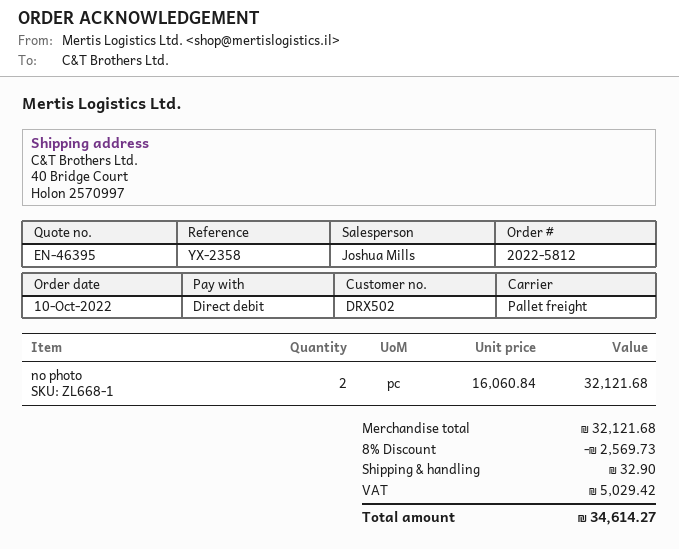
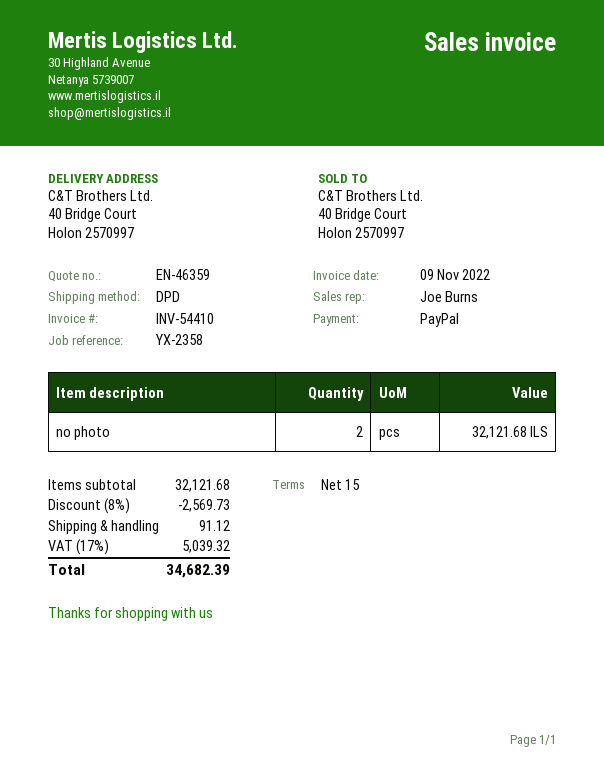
quote number: EN-46395 -> EN-46359
sales rep: Joshua Mills -> Joe Burns
payment method: direct debit -> PayPal
shipping method: pallet freight -> DPD
shipping: 32.90 -> 91.12
tax: 5029.42 -> 5039.32
total: 34614.27 -> 34682.39

